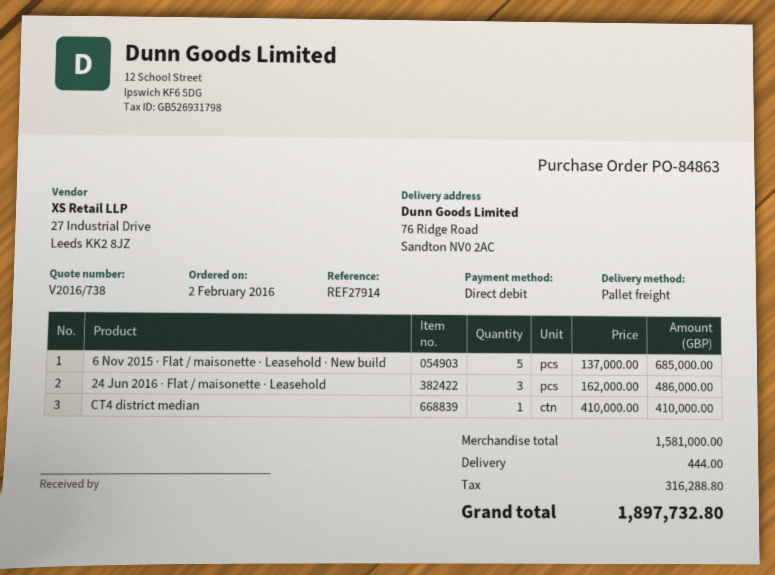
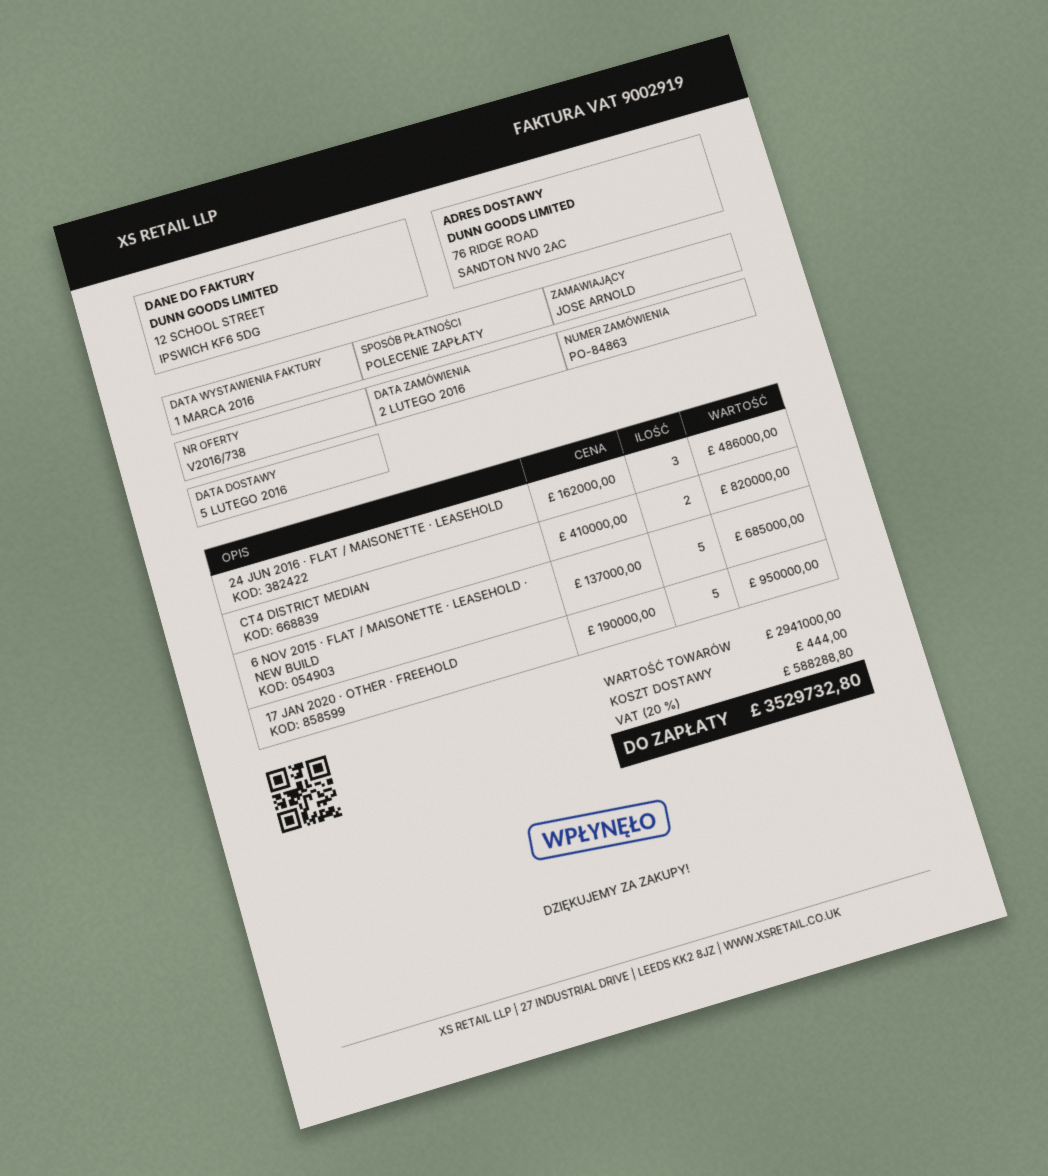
CT4 district median: 1 x 410000.00 = 410000.00 -> 2 x 410000.00 = 820000.00
17 JAN 2020 · OTHER · FREEHOLD: none -> 5 x 190000.00 = 950000.00
subtotal: 1581000.00 -> 2941000.00
tax: 316288.80 -> 588288.80
total: 1897732.80 -> 3529732.80

